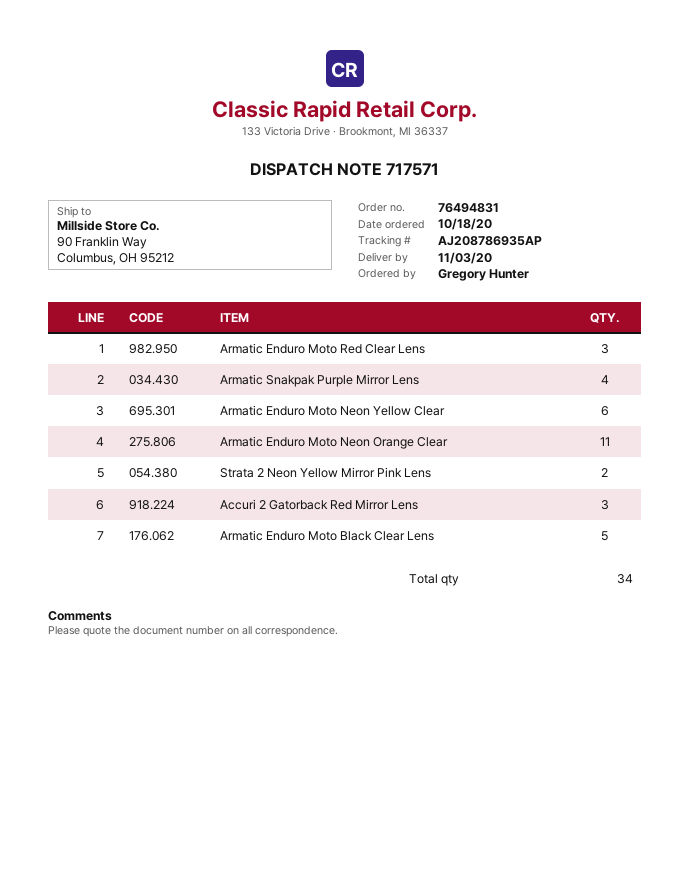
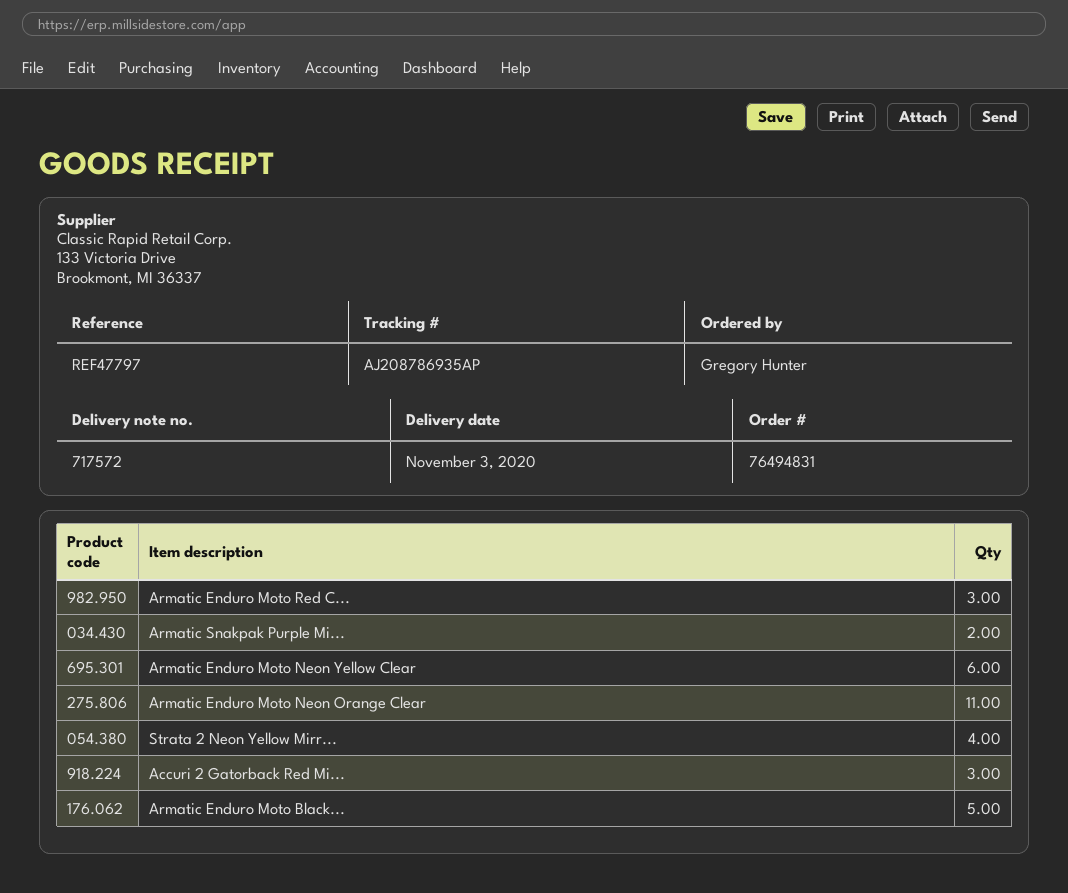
delivery note number: 717571 -> 717572
Armatic Snakpak Purple Mirror Lens: 4 -> 2
Strata 2 Neon Yellow Mirror Pink Lens: 2 -> 4

